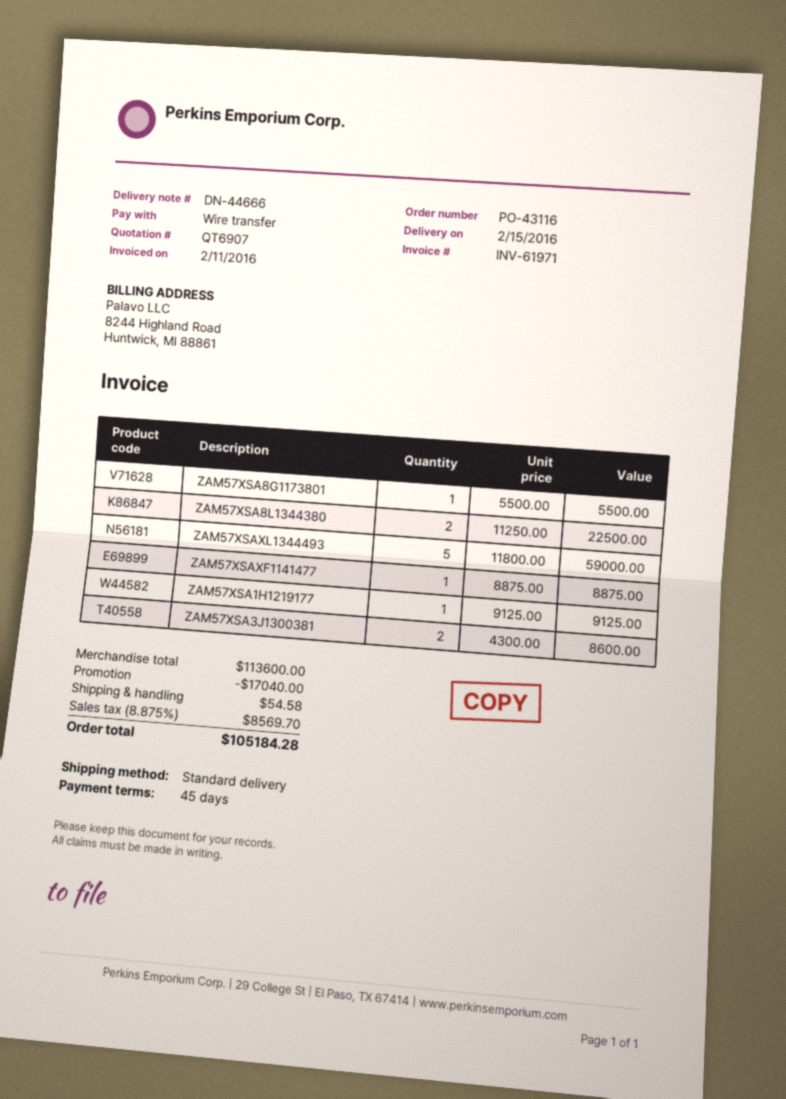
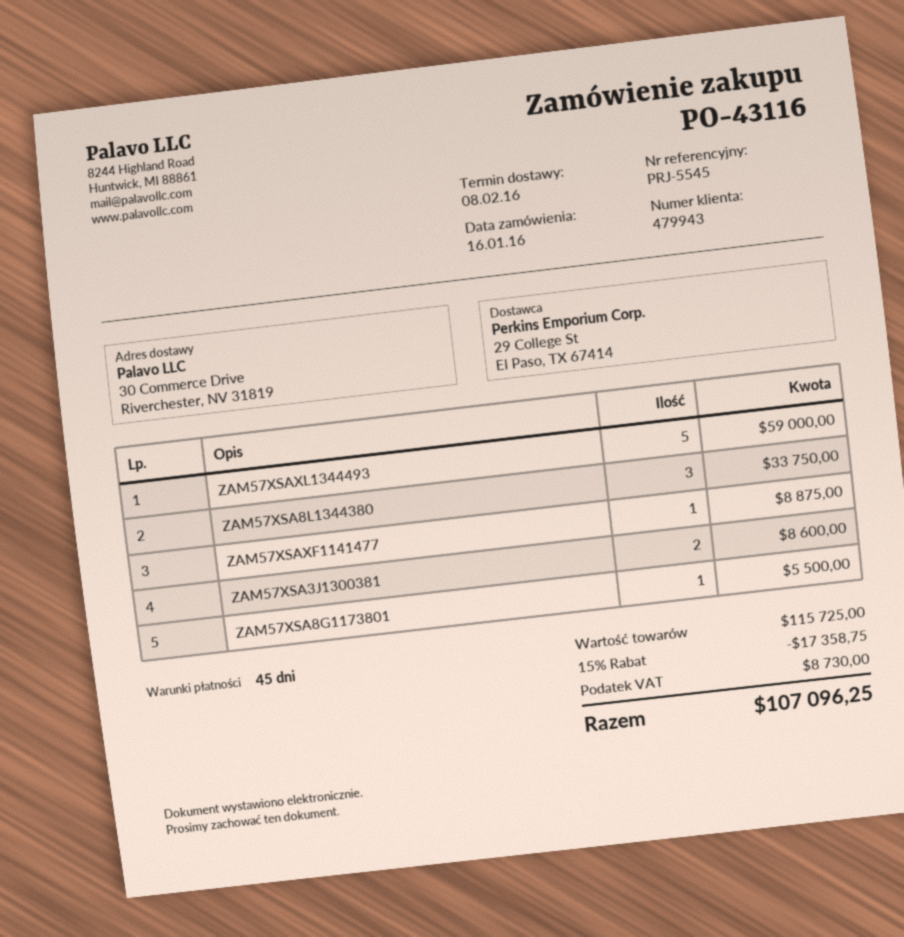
delivery date: 2016-02-15 -> 2016-02-08
ZAM57XSA8L1344380: 2 for 22500.00 -> 3 for 33750.00
ZAM57XSA1H1219177: 1 for 9125.00 -> none
subtotal: 113600.00 -> 115725.00
discount: 17040.00 -> 17358.75
shipping: 54.58 -> none
tax: 8569.70 -> 8730.00
total: 105184.28 -> 107096.25

